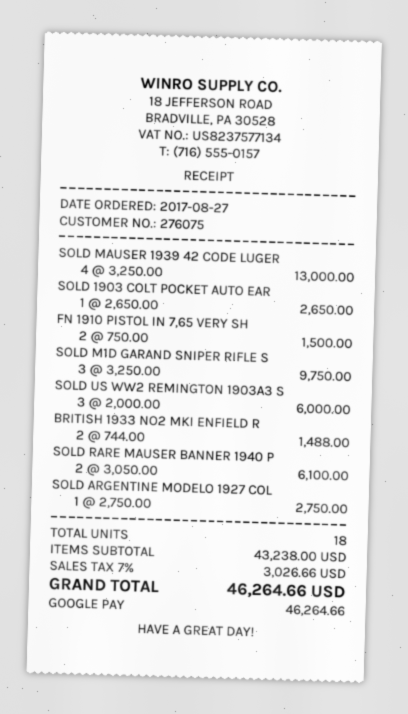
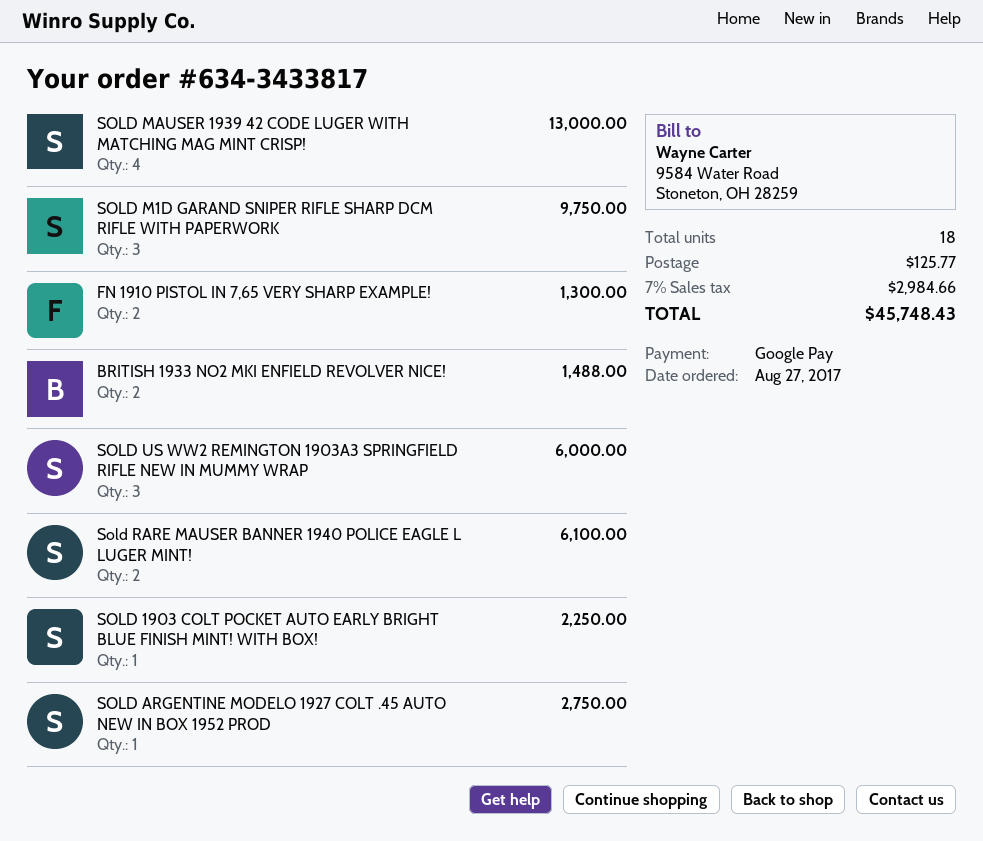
SOLD 1903 COLT POCKET AUTO EAR: 1 for 2650.00 -> 1 for 2250.00
FN 1910 PISTOL IN 7,65 VERY SH: 2 for 1500.00 -> 2 for 1300.00
shipping: none -> 125.77
tax: 7% = 3026.66 -> 7% = 2984.66
total: 46264.66 -> 45748.43

